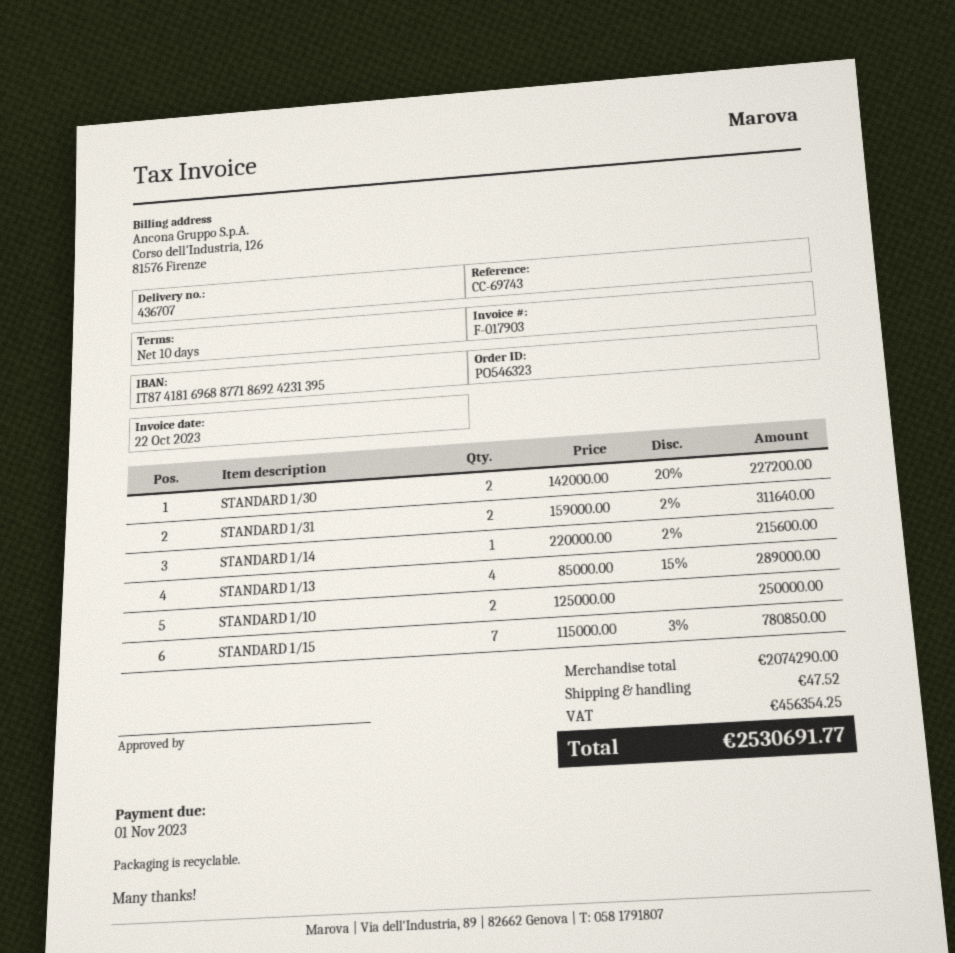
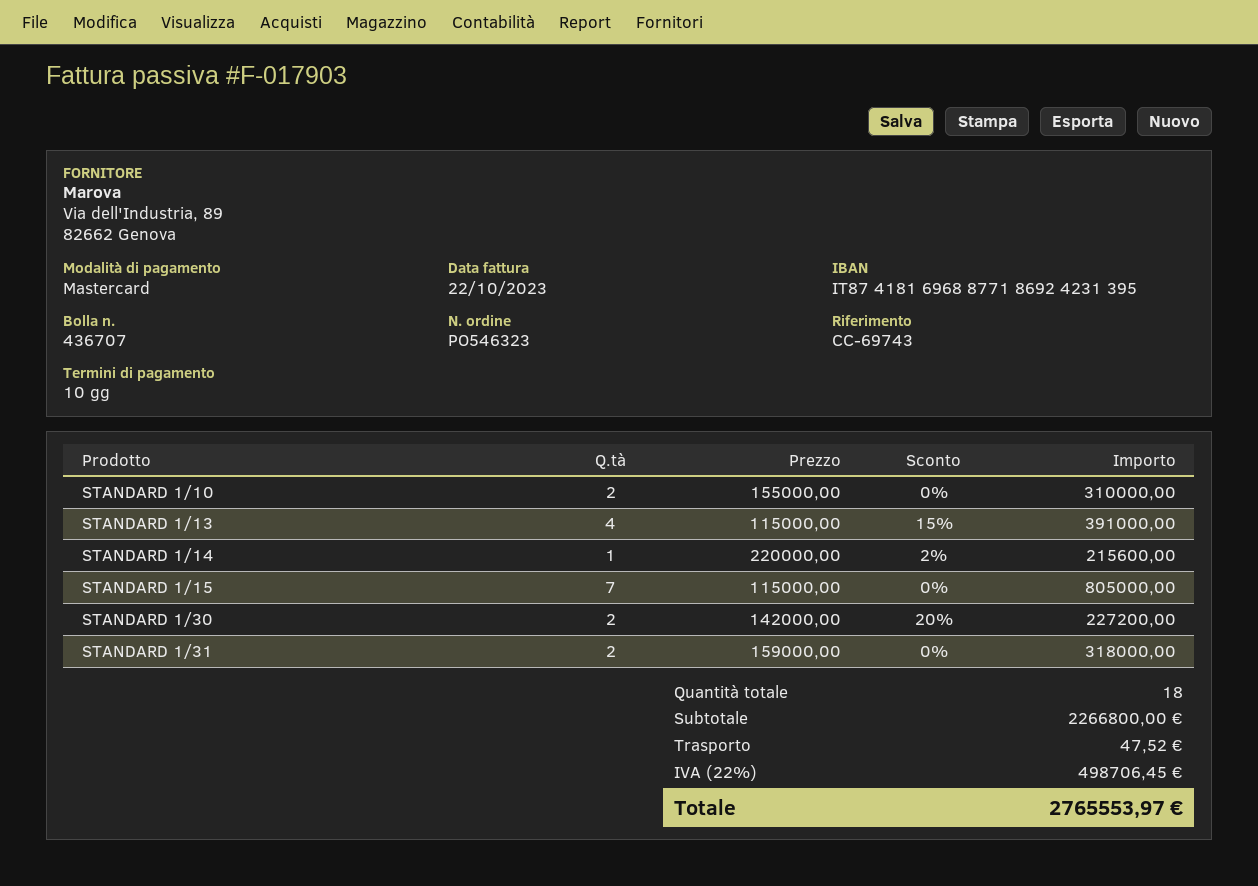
STANDARD 1/31: 2 x 159000.00 - 2% = 311640.00 -> 2 x 159000.00 = 318000.00
STANDARD 1/13: 4 x 85000.00 - 15% = 289000.00 -> 4 x 115000.00 - 15% = 391000.00
STANDARD 1/10: 2 x 125000.00 = 250000.00 -> 2 x 155000.00 = 310000.00
STANDARD 1/15: 7 x 115000.00 - 3% = 780850.00 -> 7 x 115000.00 = 805000.00
subtotal: 2074290.00 -> 2266800.00
tax: 456354.25 -> 498706.45
total: 2530691.77 -> 2765553.97

